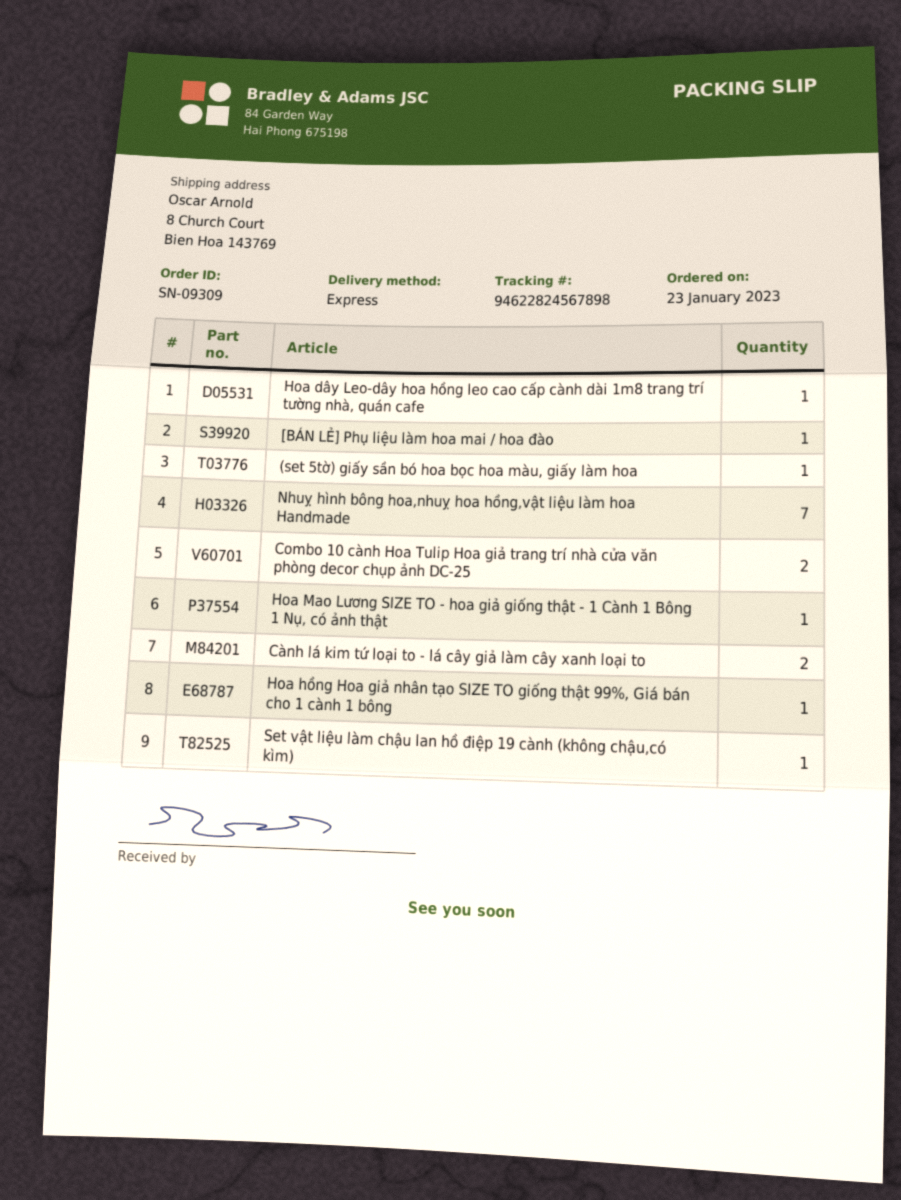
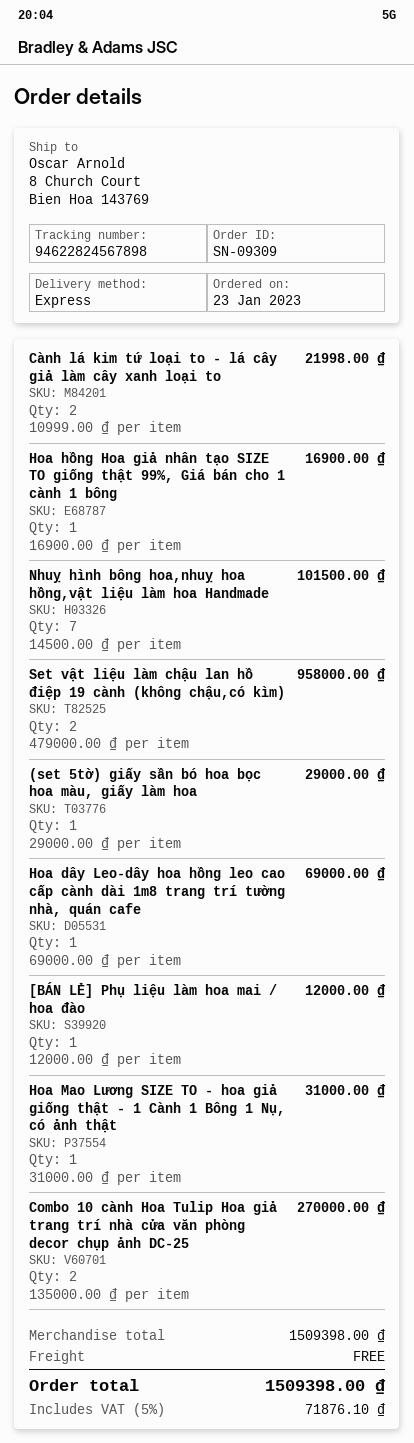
Set vật liệu làm chậu lan hồ điệp 19 cành (không chậu,có kìm): 1 -> 2

